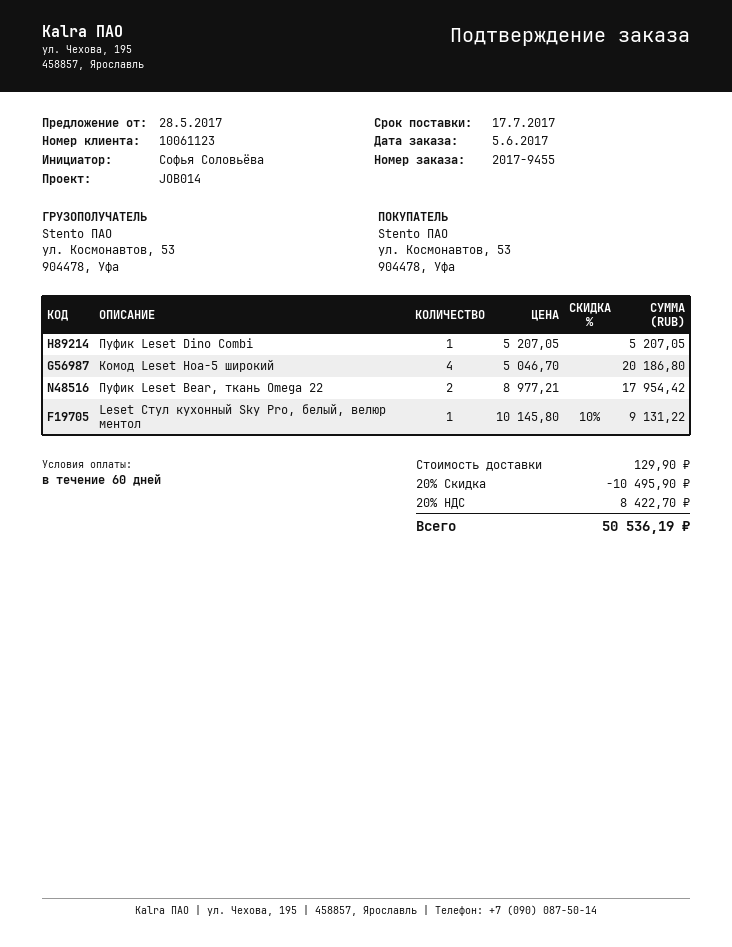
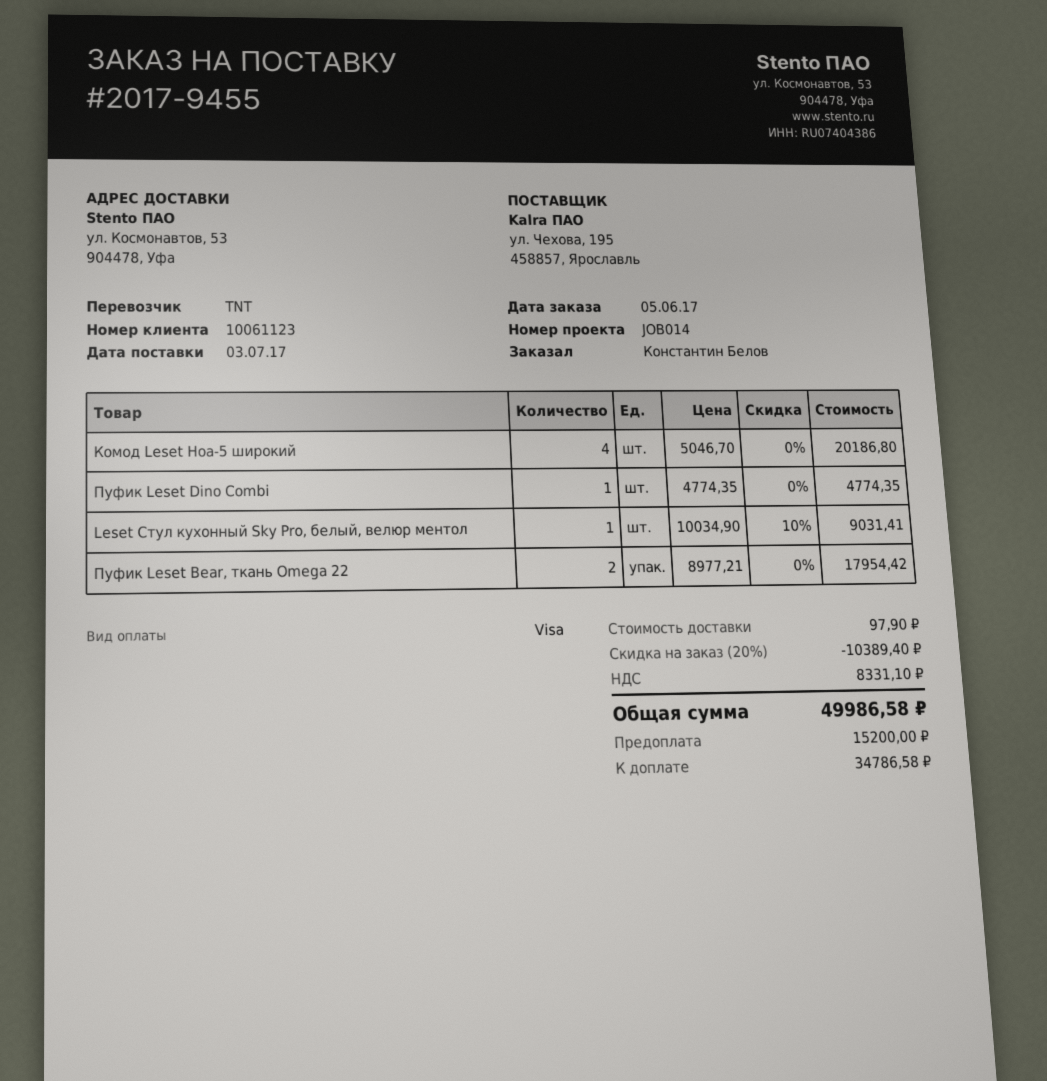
delivery date: 2017-07-17 -> 2017-07-03
ordered by: Софья Соловьёва -> Константин Белов
Пуфик Leset Dino Combi: 1 x 5207.05 = 5207.05 -> 1 x 4774.35 = 4774.35
Leset Стул кухонный Sky Pro, белый, велюр ментол: 1 x 10145.80 - 10% = 9131.22 -> 1 x 10034.90 - 10% = 9031.41
discount: 20% = 10495.90 -> 20% = 10389.40
shipping: 129.90 -> 97.90
tax: 8422.70 -> 8331.10
total: 50536.19 -> 49986.58

